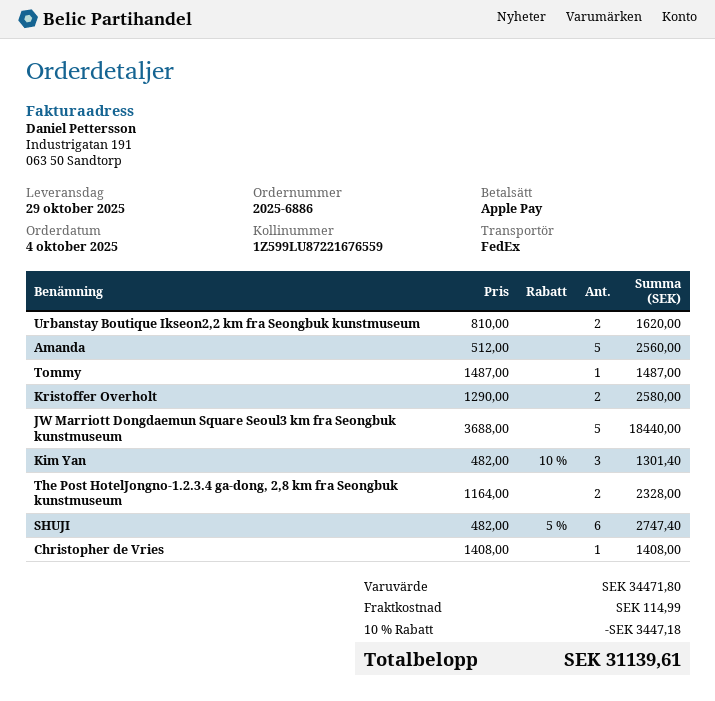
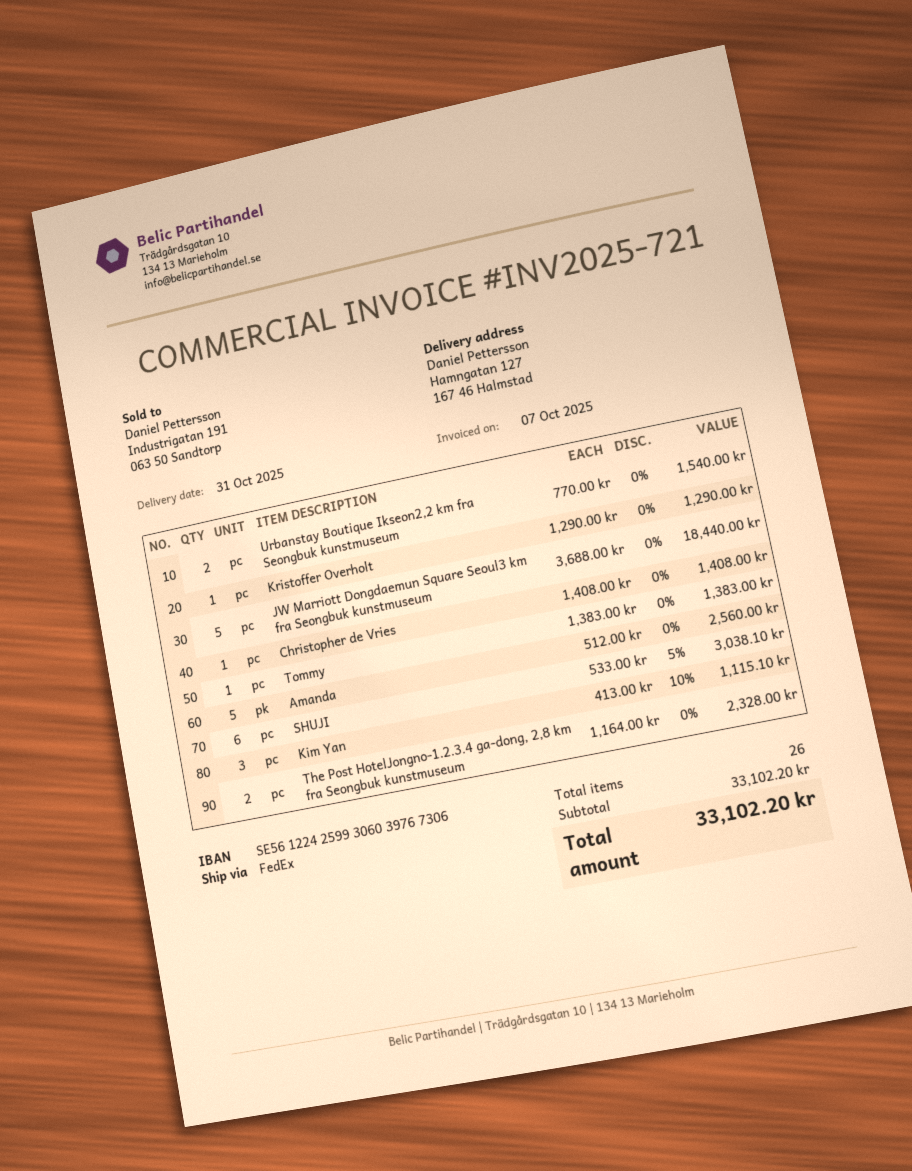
delivery date: 2025-10-29 -> 2025-10-31
Urbanstay Boutique Ikseon2,2 km fra Seongbuk kunstmuseum: 2 x 810.00 = 1620.00 -> 2 x 770.00 = 1540.00
Tommy: 1 x 1487.00 = 1487.00 -> 1 x 1383.00 = 1383.00
Kristoffer Overholt: 2 x 1290.00 = 2580.00 -> 1 x 1290.00 = 1290.00
Kim Yan: 3 x 482.00 - 10% = 1301.40 -> 3 x 413.00 - 10% = 1115.10
SHUJI: 6 x 482.00 - 5% = 2747.40 -> 6 x 533.00 - 5% = 3038.10
subtotal: 34471.80 -> 33102.20
discount: 10% = 3447.18 -> none
shipping: 114.99 -> none
total: 31139.61 -> 33102.20

